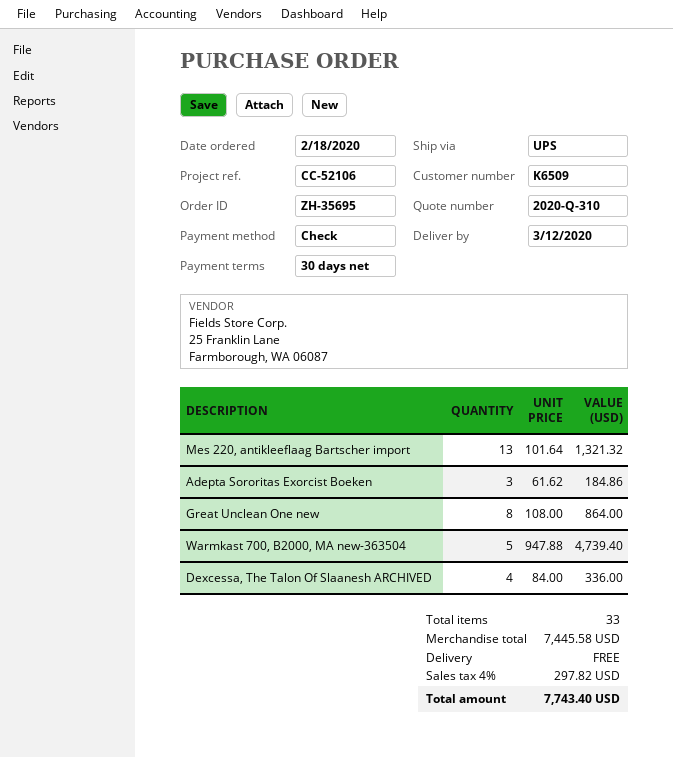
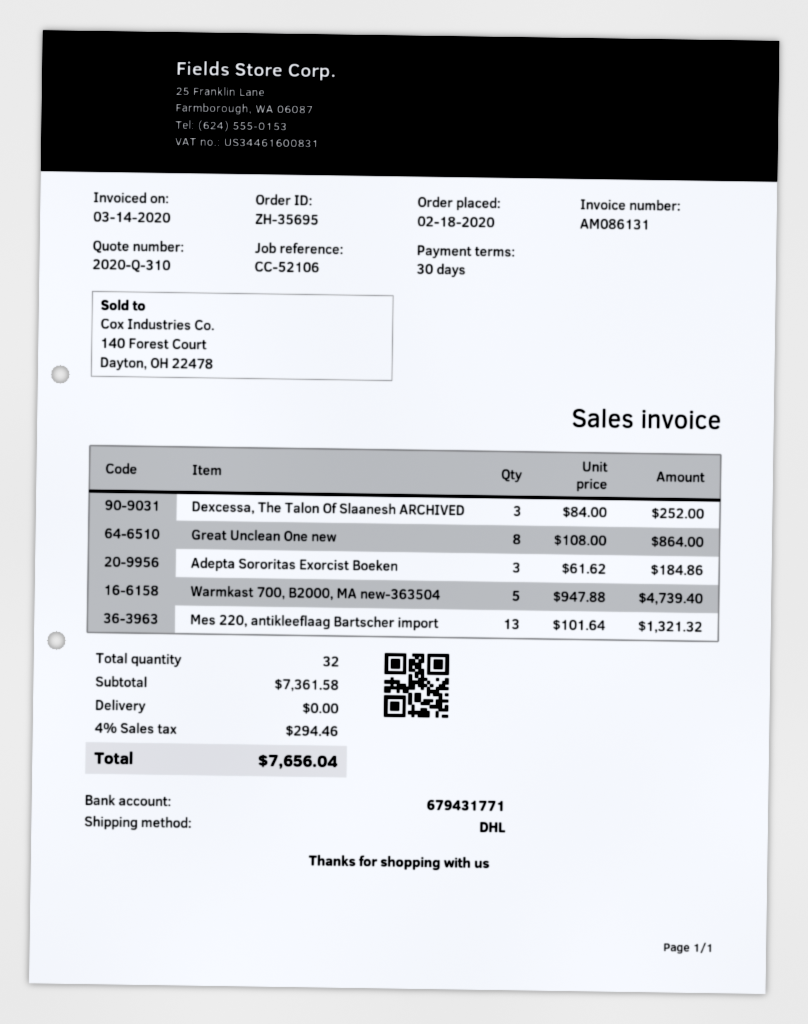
shipping method: UPS -> DHL
Dexcessa, The Talon Of Slaanesh ARCHIVED: 4 x 84.00 = 336.00 -> 3 x 84.00 = 252.00
total quantity: 33 -> 32
subtotal: 7445.58 -> 7361.58
tax: 4% = 297.82 -> 4% = 294.46
total: 7743.40 -> 7656.04

